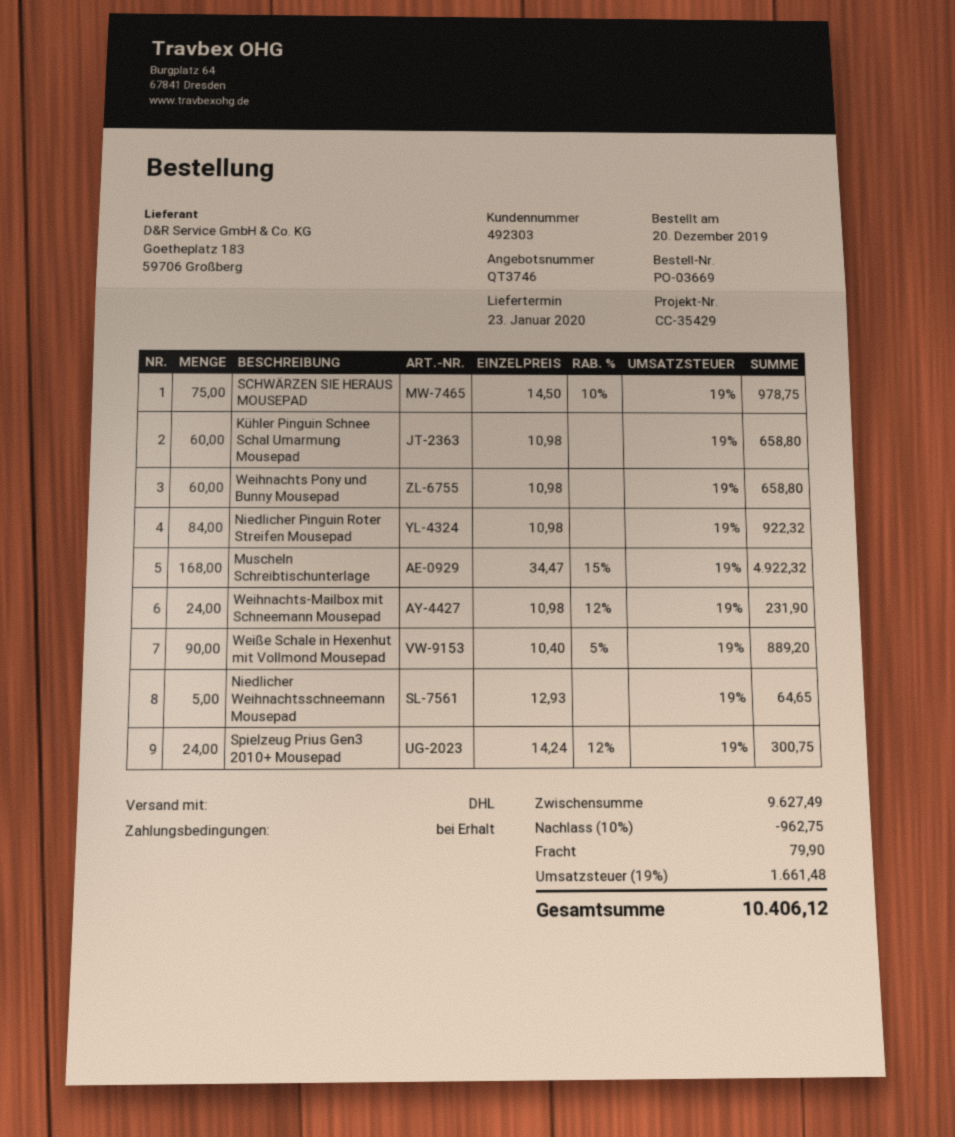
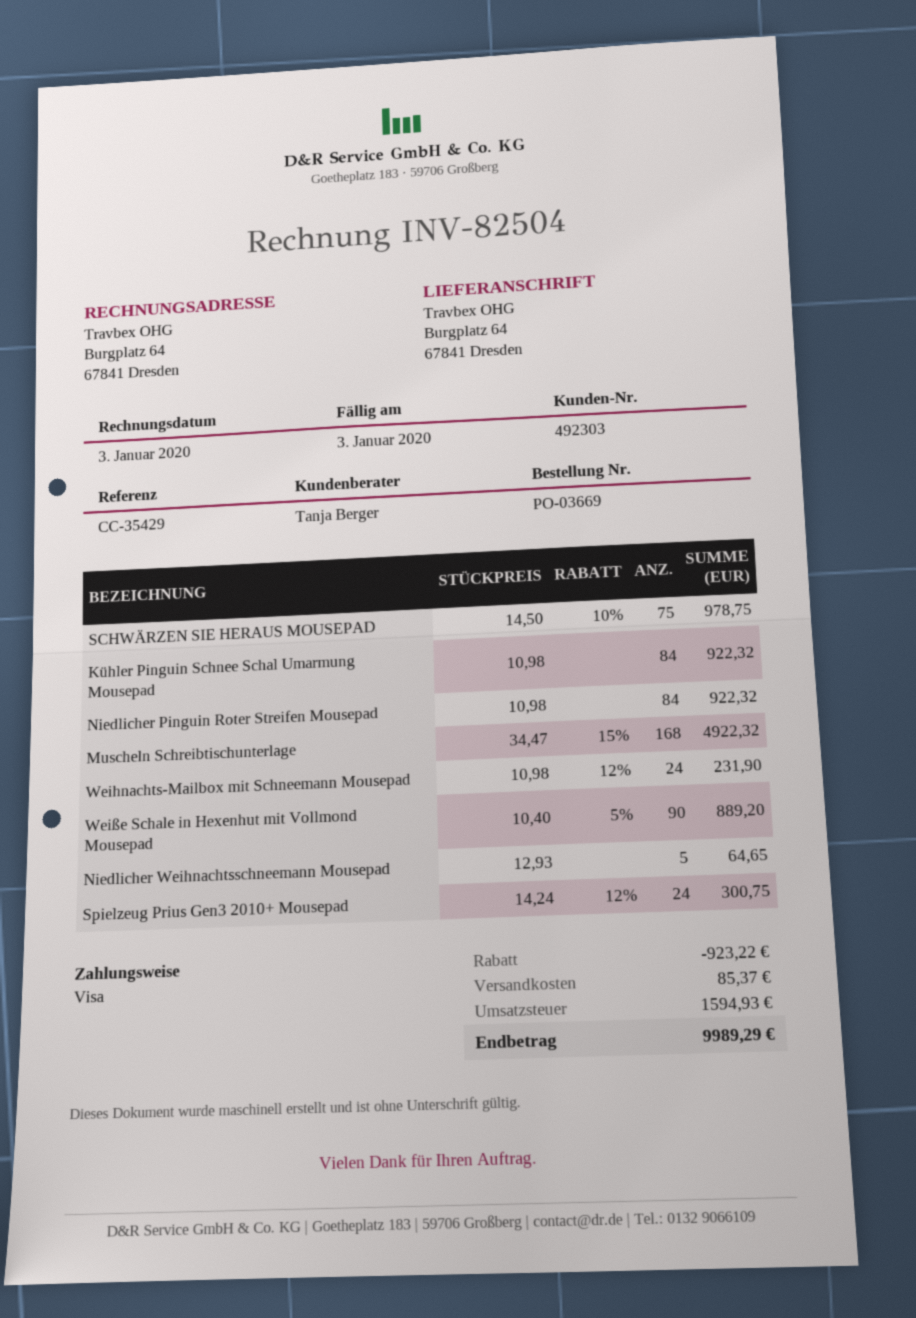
Kühler Pinguin Schnee Schal Umarmung Mousepad: 60 x 10.98 = 658.80 -> 84 x 10.98 = 922.32
Weihnachts Pony und Bunny Mousepad: 60 x 10.98 = 658.80 -> none
discount: 962.75 -> 923.22
shipping: 79.90 -> 85.37
tax: 1661.48 -> 1594.93
total: 10406.12 -> 9989.29

